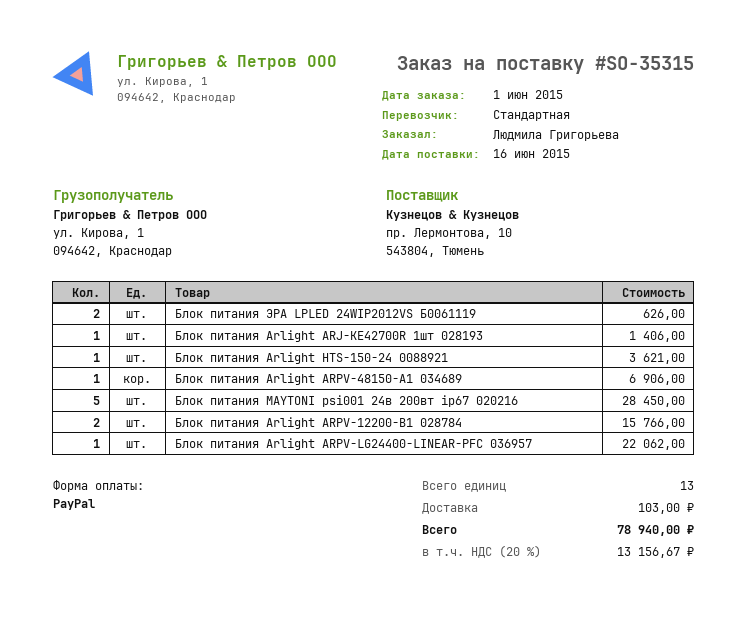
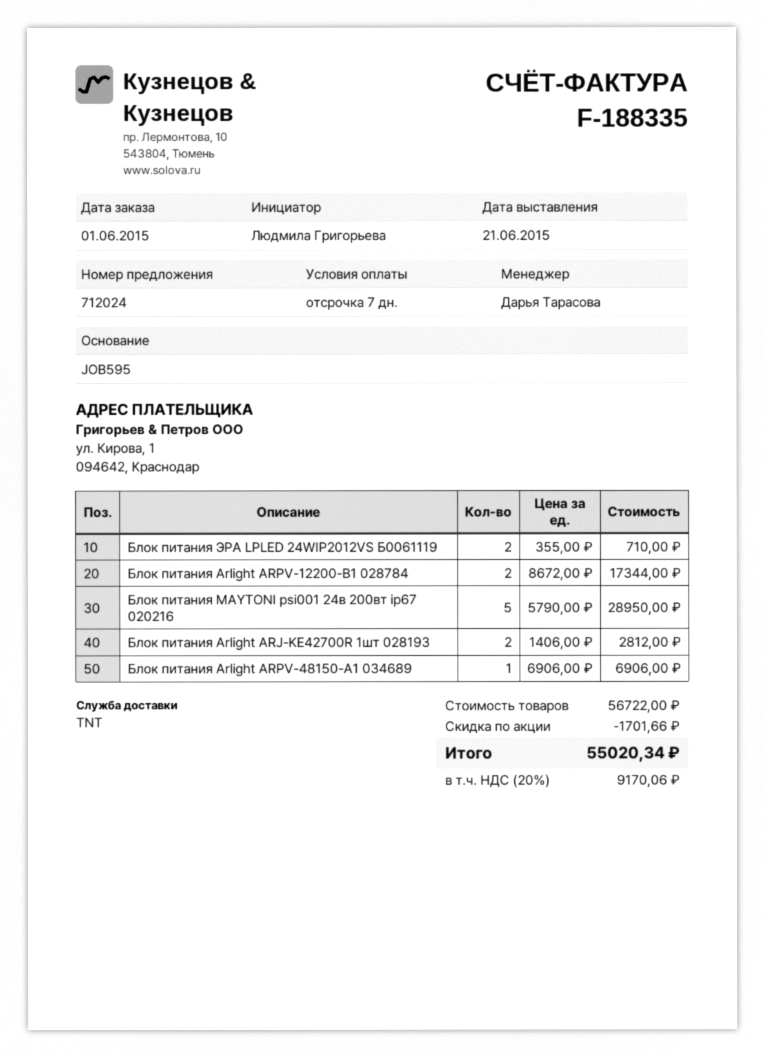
shipping method: standard -> TNT
Блок питания ЭРА LPLED 24WIP2012VS Б0061119: 2 for 626.00 -> 2 for 710.00
Блок питания Arlight ARJ-KE42700R 1шт 028193: 1 for 1406.00 -> 2 for 2812.00
Блок питания Arlight HTS-150-24 0088921: 1 for 3621.00 -> none
Блок питания MAYTONI psi001 24в 200вт ip67 020216: 5 for 28450.00 -> 5 for 28950.00
Блок питания Arlight ARPV-12200-B1 028784: 2 for 15766.00 -> 2 for 17344.00
Блок питания Arlight ARPV-LG24400-LINEAR-PFC 036957: 1 for 22062.00 -> none
discount: none -> 1701.66
shipping: 103.00 -> none
tax: 20% = 13156.67 -> 20% = 9170.06
total: 78940.00 -> 55020.34

